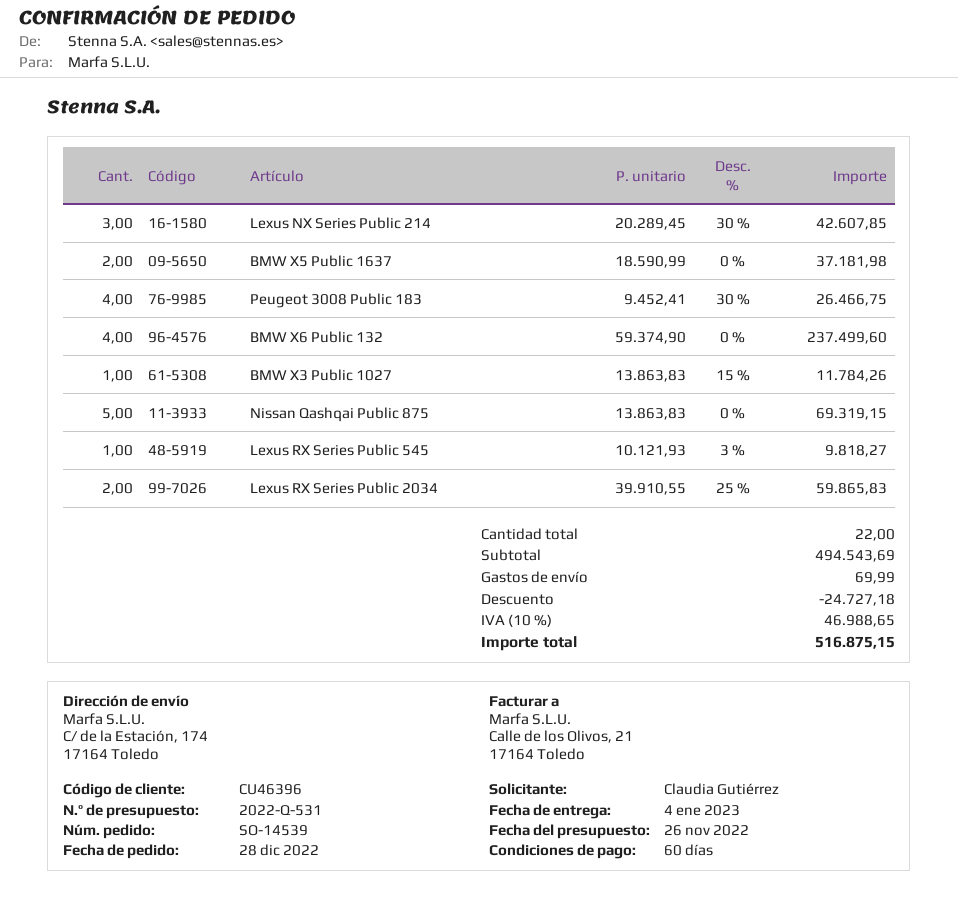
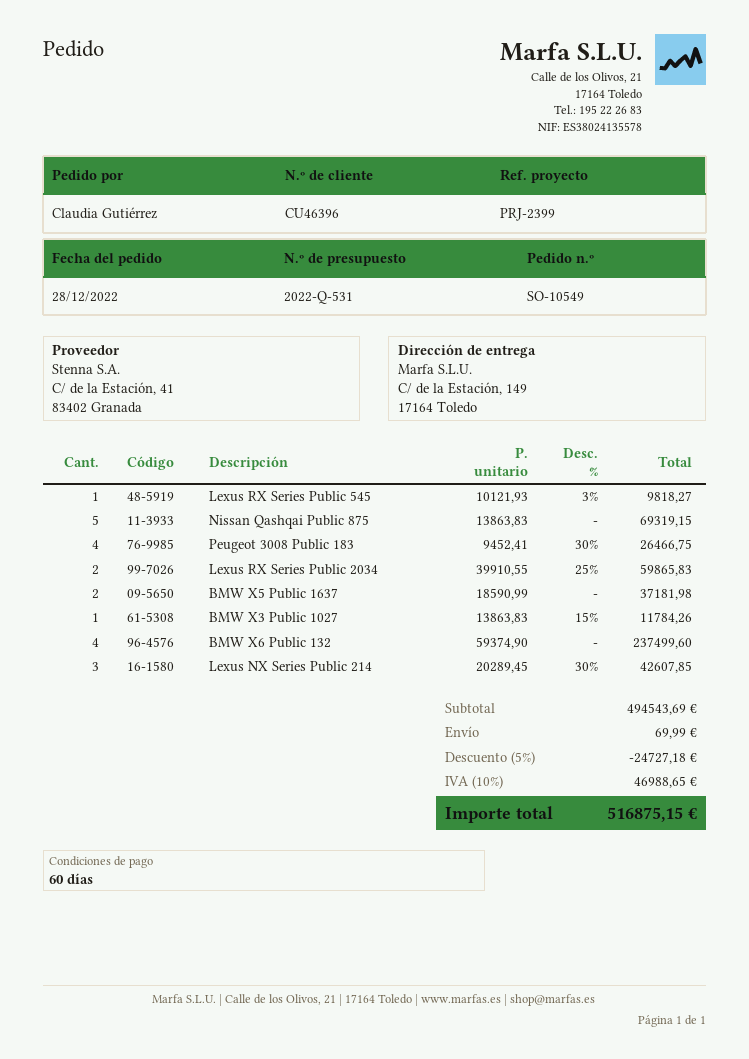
order number: SO-14539 -> SO-10549
ship to: C/ de la Estación, 174, 17164 Toledo -> C/ de la Estación, 149, 17164 Toledo

